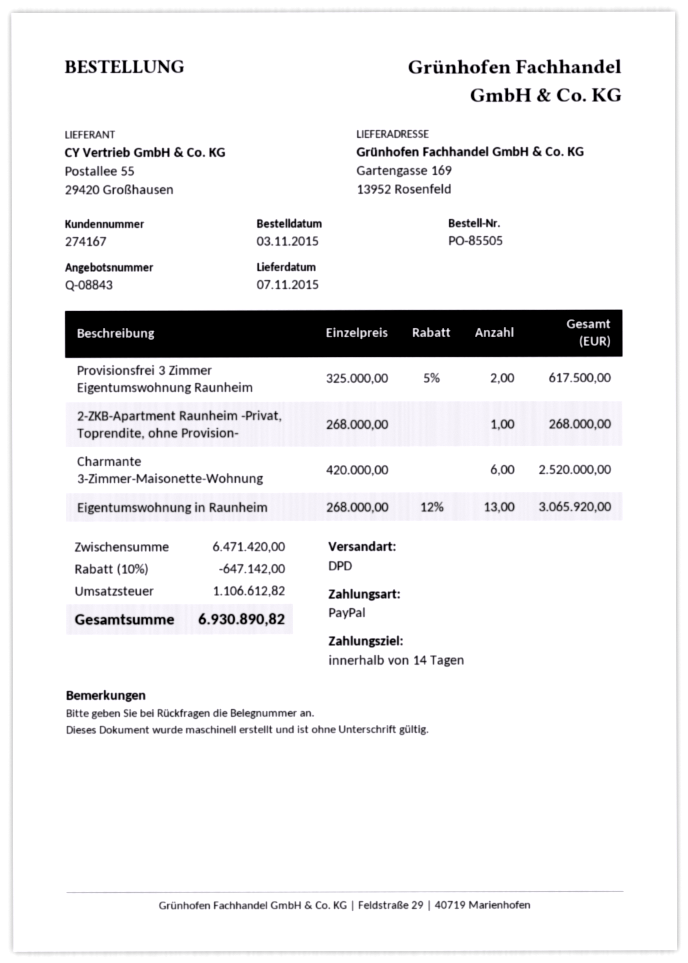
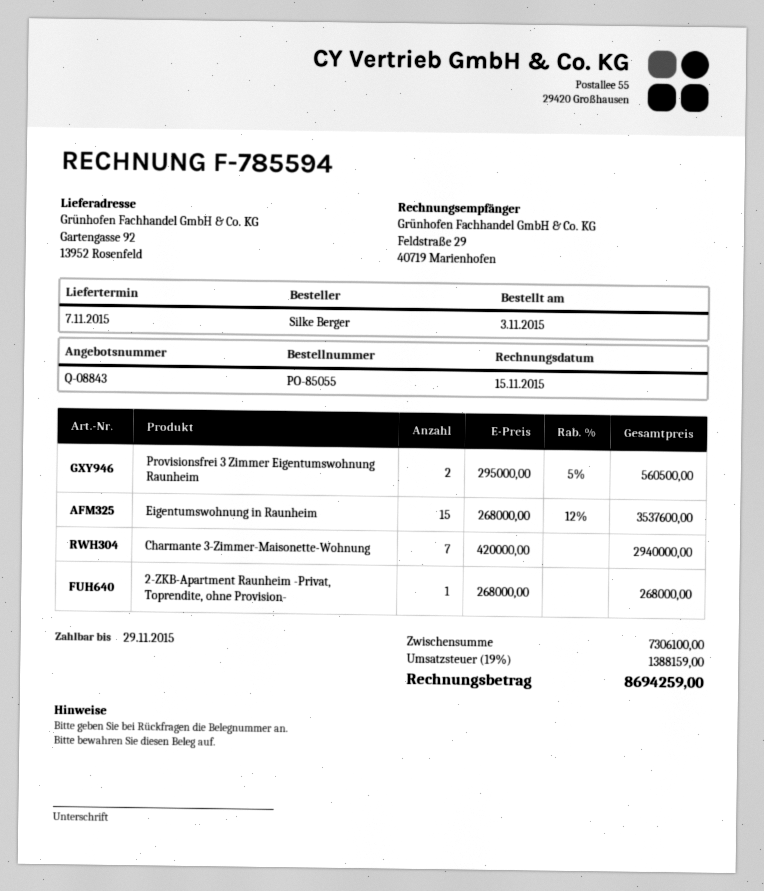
order number: PO-85505 -> PO-85055
ship to: Gartengasse 169, 13952 Rosenfeld -> Gartengasse 92, 13952 Rosenfeld
Provisionsfrei 3 Zimmer Eigentumswohnung Raunheim: 2 x 325000.00 - 5% = 617500.00 -> 2 x 295000.00 - 5% = 560500.00
Charmante 3-Zimmer-Maisonette-Wohnung: 6 x 420000.00 = 2520000.00 -> 7 x 420000.00 = 2940000.00
Eigentumswohnung in Raunheim: 13 x 268000.00 - 12% = 3065920.00 -> 15 x 268000.00 - 12% = 3537600.00
subtotal: 6471420.00 -> 7306100.00
discount: 10% = 647142.00 -> none
tax: 1106612.82 -> 1388159.00
total: 6930890.82 -> 8694259.00

